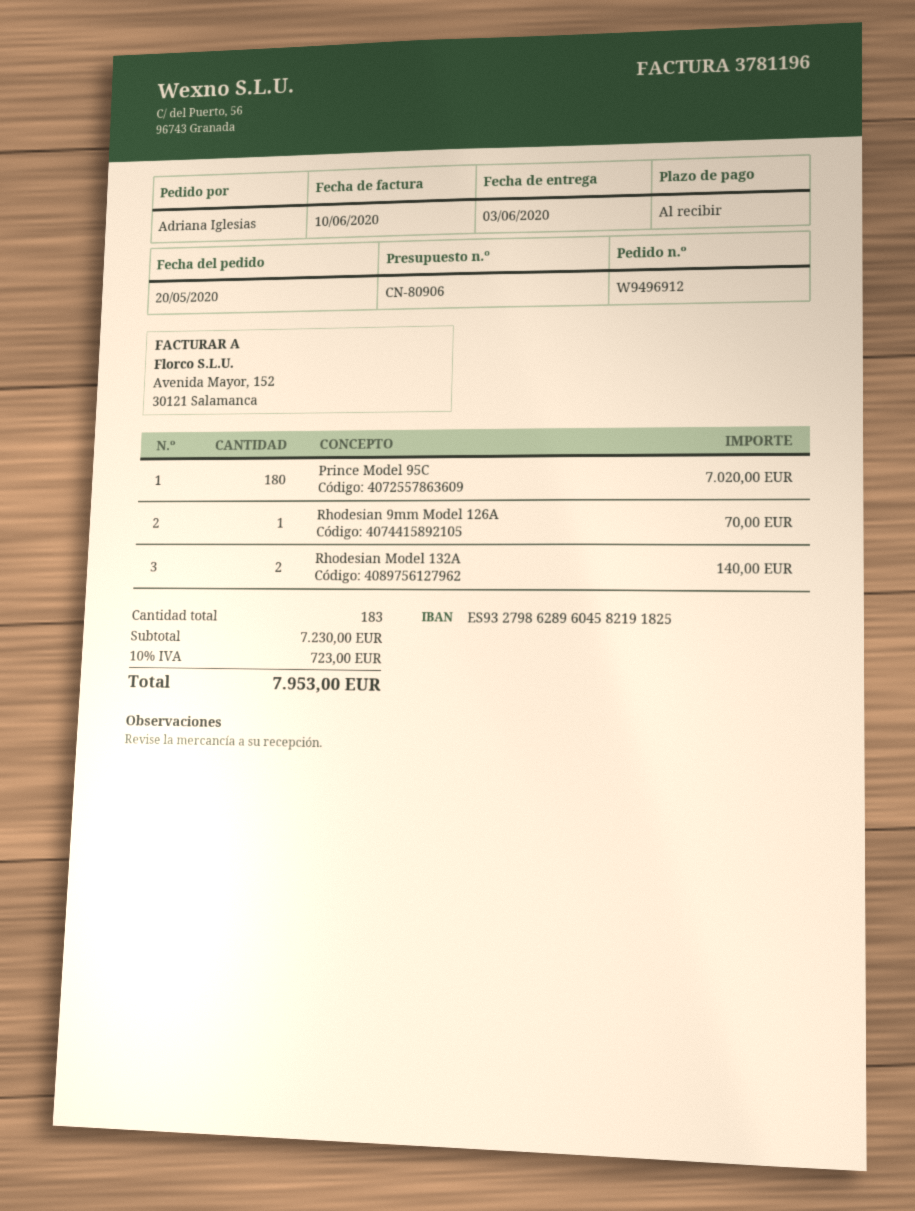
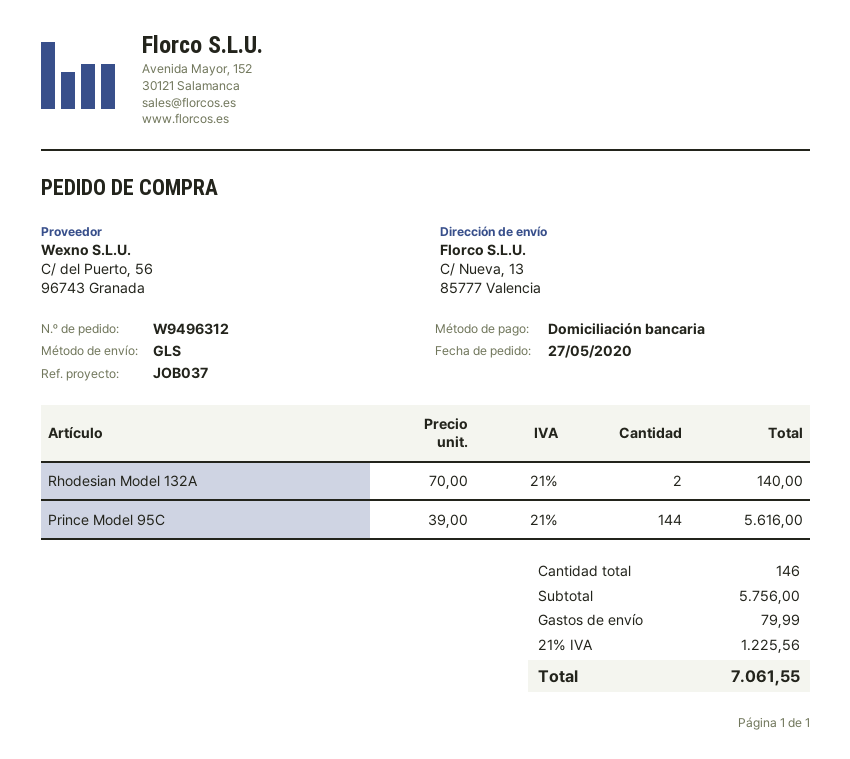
order number: W9496912 -> W9496312
order date: 2020-05-20 -> 2020-05-27
Prince Model 95C: 180 for 7020.00 -> 144 for 5616.00
Rhodesian 9mm Model 126A: 1 for 70.00 -> none
total quantity: 183 -> 146
subtotal: 7230.00 -> 5756.00
shipping: none -> 79.99
tax: 10% = 723.00 -> 21% = 1225.56
total: 7953.00 -> 7061.55

